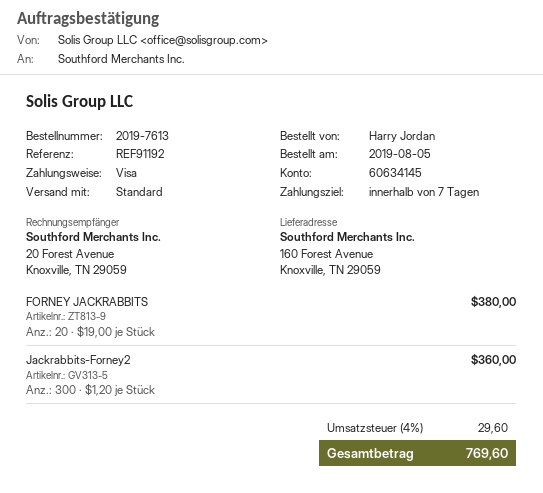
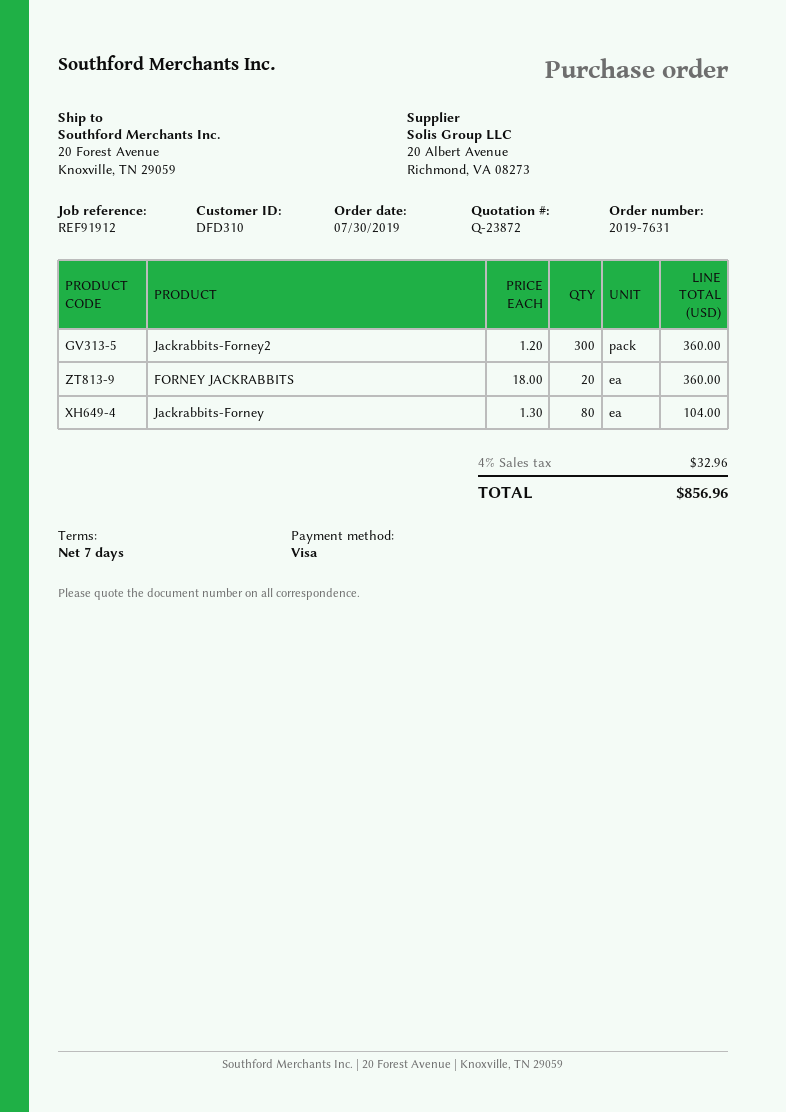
order number: 2019-7613 -> 2019-7631
order date: 2019-08-05 -> 2019-07-30
reference: REF91192 -> REF91912
ship to: 160 Forest Avenue, Knoxville, TN 29059 -> 20 Forest Avenue, Knoxville, TN 29059
FORNEY JACKRABBITS: 20 x 19.00 = 380.00 -> 20 x 18.00 = 360.00
Jackrabbits-Forney: none -> 80 x 1.30 = 104.00
tax: 4% = 29.60 -> 4% = 32.96
total: 769.60 -> 856.96

